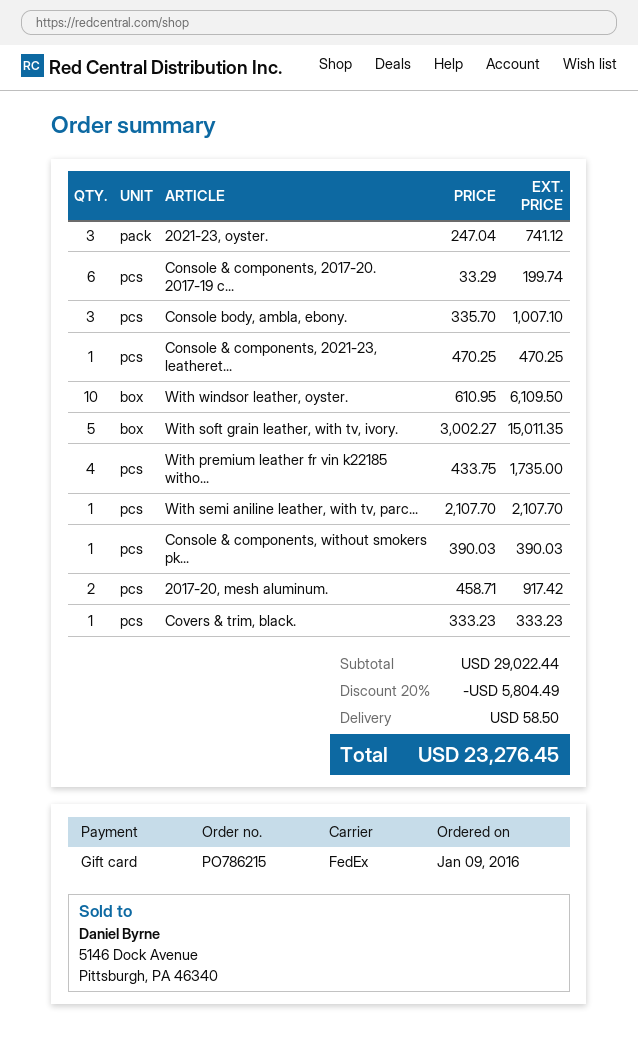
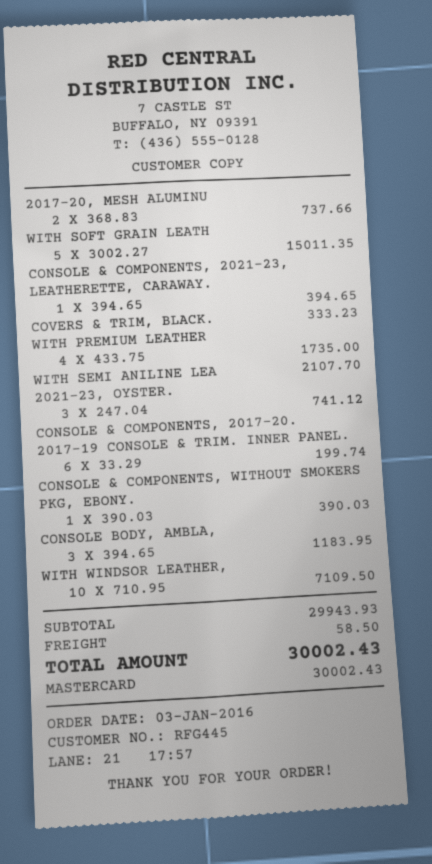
order date: 2016-01-09 -> 2016-01-03
payment method: gift card -> Mastercard
Console body, ambla, ebony.: 3 x 335.70 = 1007.10 -> 3 x 394.65 = 1183.95
Console & components, 2021-23, leatheret...: 1 x 470.25 = 470.25 -> 1 x 394.65 = 394.65
With windsor leather, oyster.: 10 x 610.95 = 6109.50 -> 10 x 710.95 = 7109.50
2017-20, mesh aluminum.: 2 x 458.71 = 917.42 -> 2 x 368.83 = 737.66
subtotal: 29022.44 -> 29943.93
discount: 20% = 5804.49 -> none
total: 23276.45 -> 30002.43

